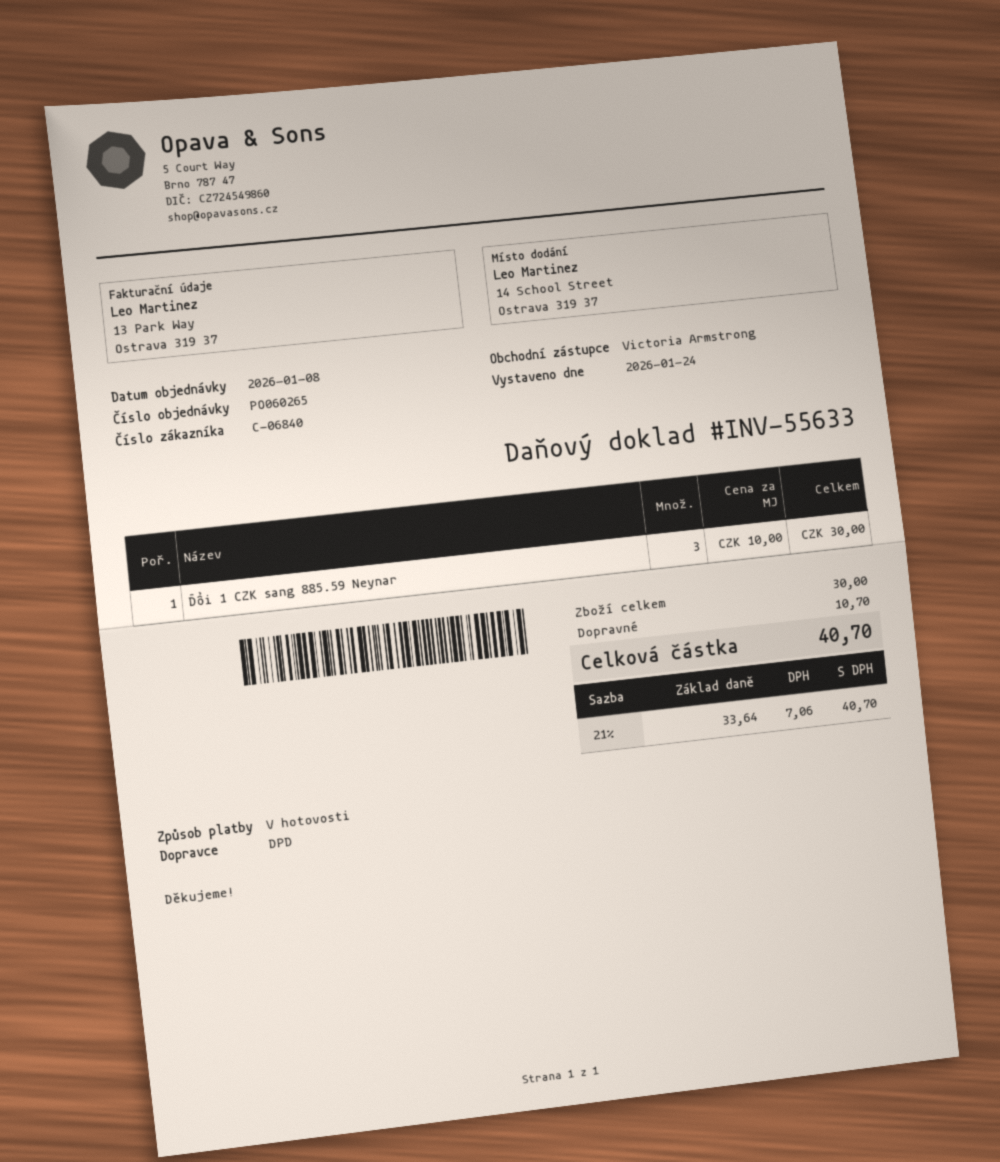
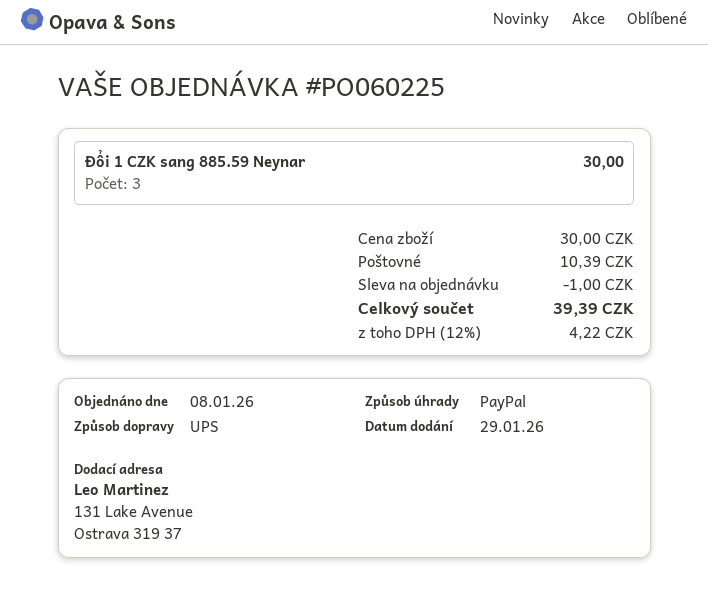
order number: PO060265 -> PO060225
payment method: cash -> PayPal
shipping method: DPD -> UPS
ship to: 14 School Street, Ostrava 319 37 -> 131 Lake Avenue, Ostrava 319 37
discount: none -> 1.00
shipping: 10.70 -> 10.39
tax: 21% = 7.06 -> 12% = 4.22
total: 40.70 -> 39.39

